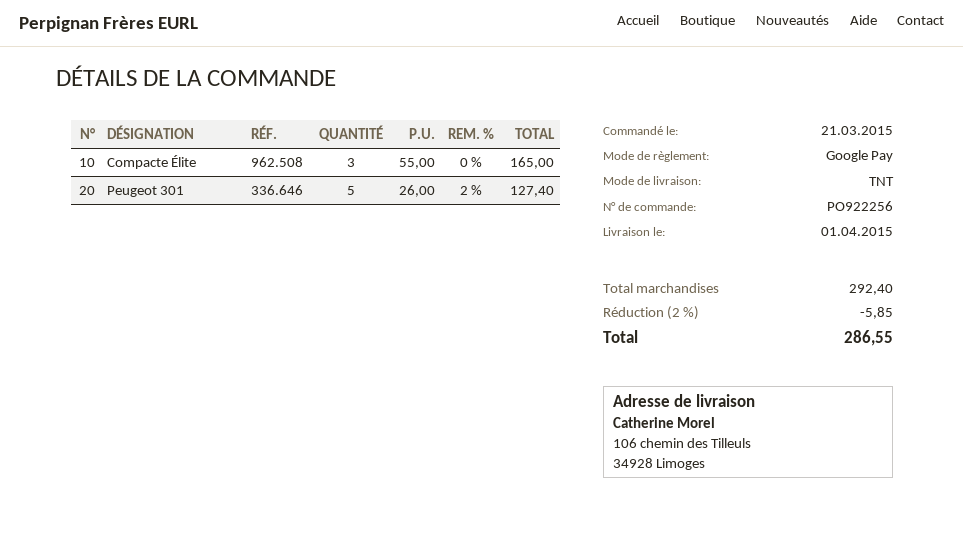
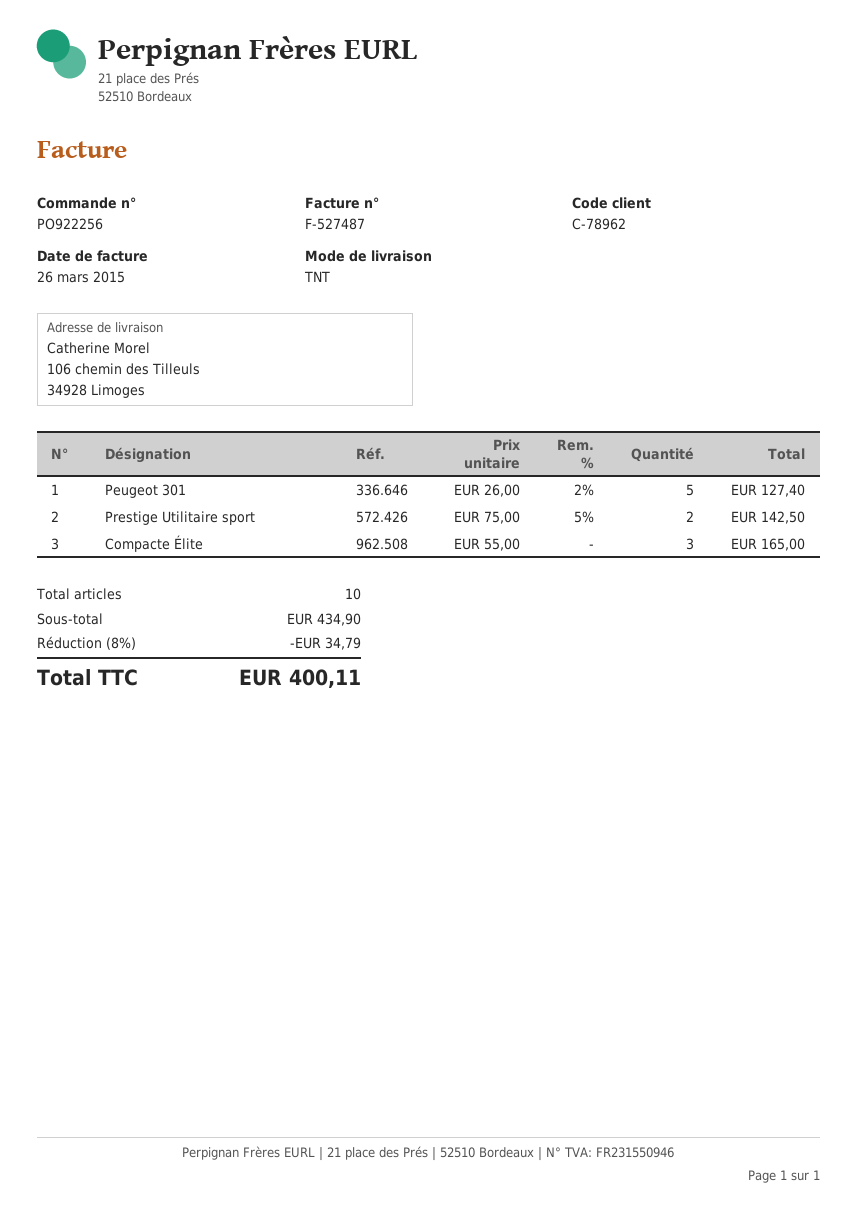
Prestige Utilitaire sport: none -> 2 x 75.00 - 5% = 142.50
subtotal: 292.40 -> 434.90
discount: 2% = 5.85 -> 8% = 34.79
total: 286.55 -> 400.11

